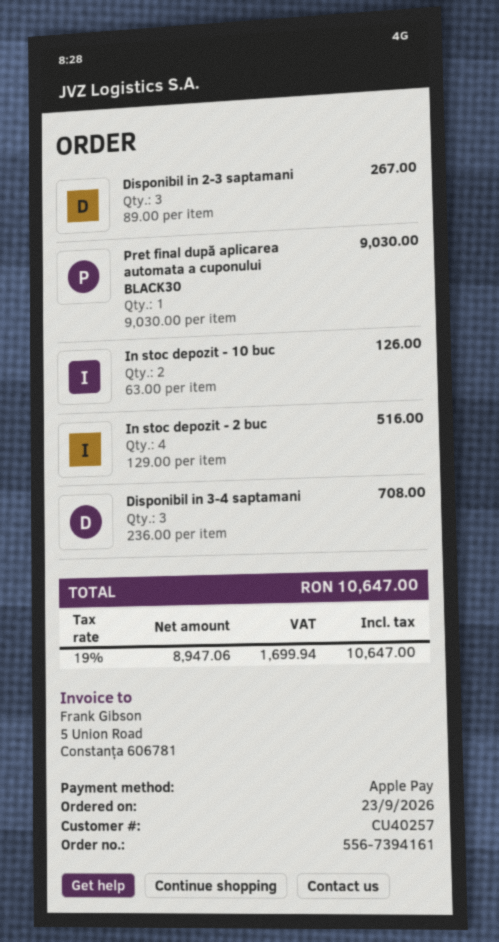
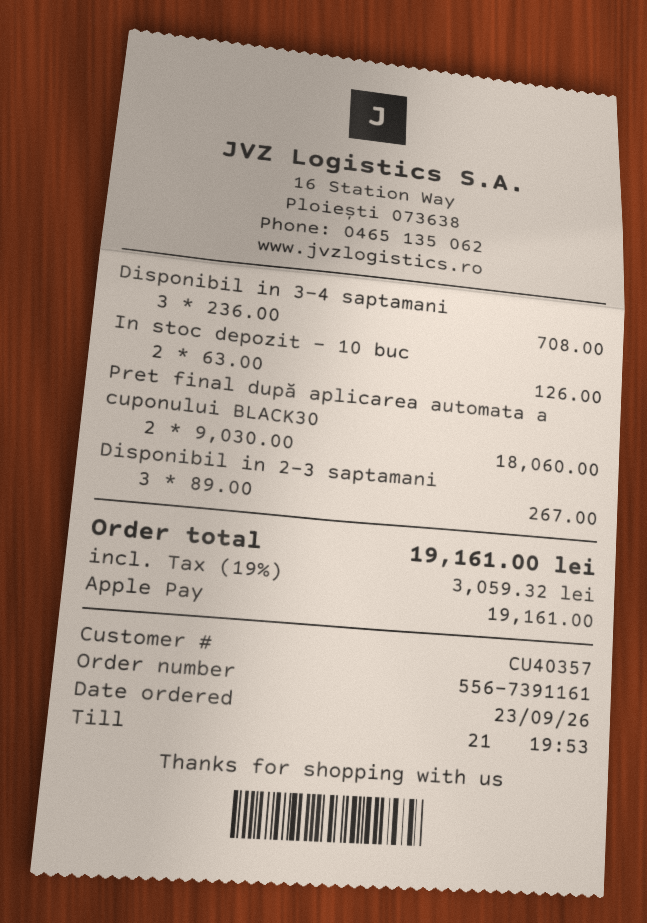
order number: 556-7394161 -> 556-7391161
customer number: CU40257 -> CU40357
Pret final după aplicarea automata a cuponului BLACK30: 1 x 9030.00 = 9030.00 -> 2 x 9030.00 = 18060.00
In stoc depozit - 2 buc: 4 x 129.00 = 516.00 -> none
tax: 19% = 1699.94 -> 19% = 3059.32
total: 10647.00 -> 19161.00

